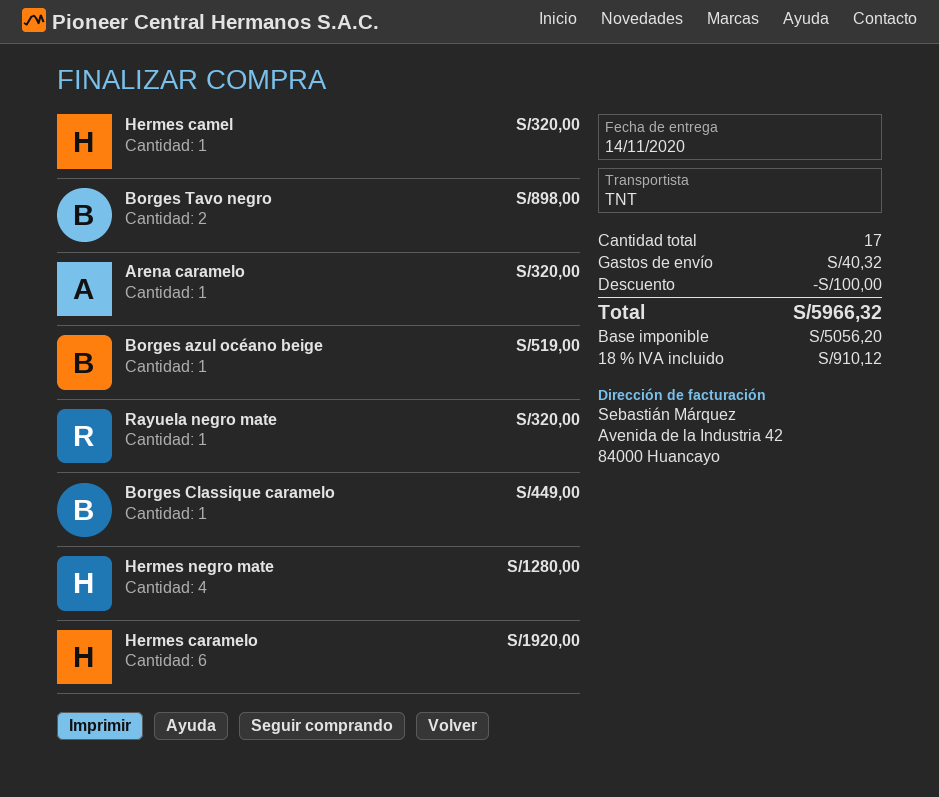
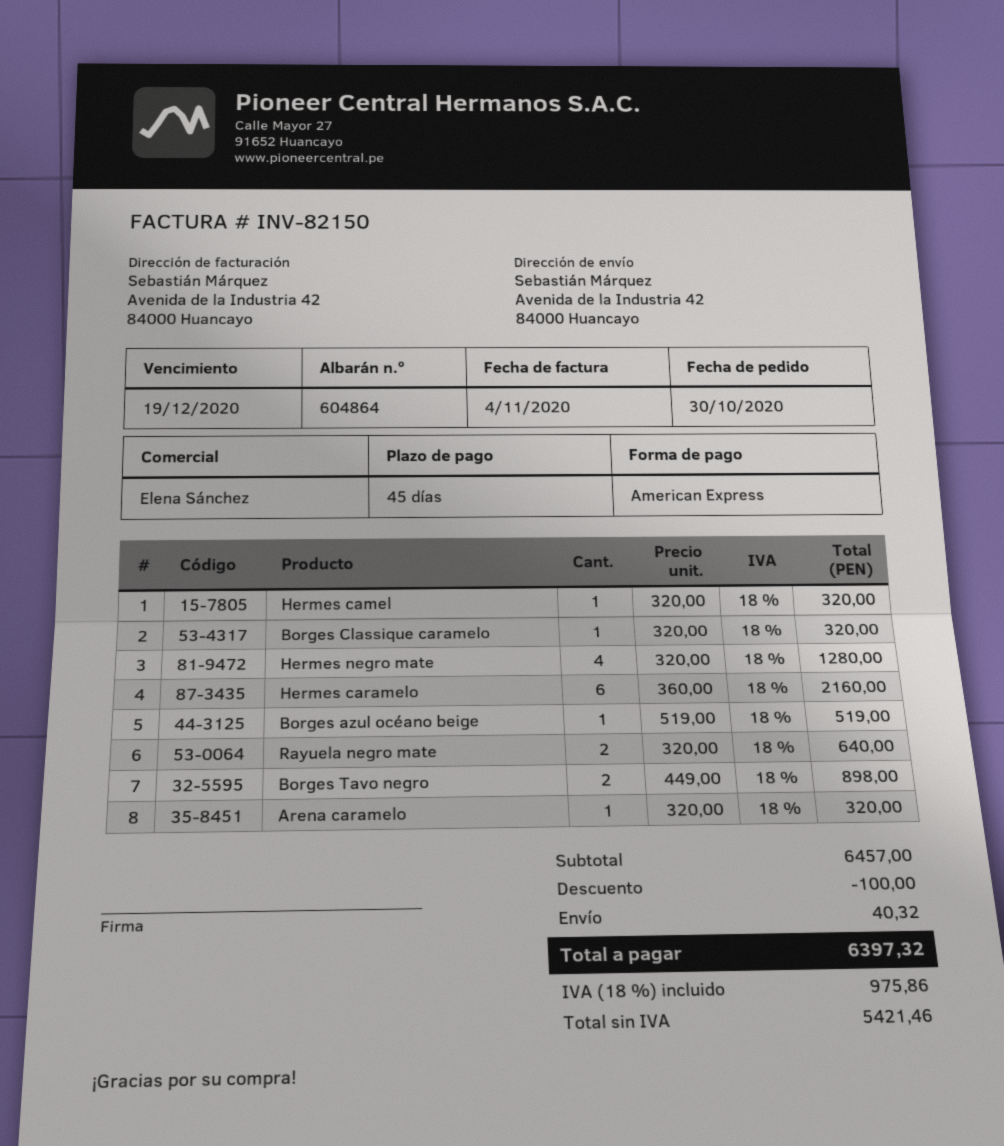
Rayuela negro mate: 1 for 320.00 -> 2 for 640.00
Borges Classique caramelo: 1 for 449.00 -> 1 for 320.00
Hermes caramelo: 6 for 1920.00 -> 6 for 2160.00
net: 5056.20 -> 5421.46
tax: 18% = 910.12 -> 18% = 975.86
total: 5966.32 -> 6397.32

